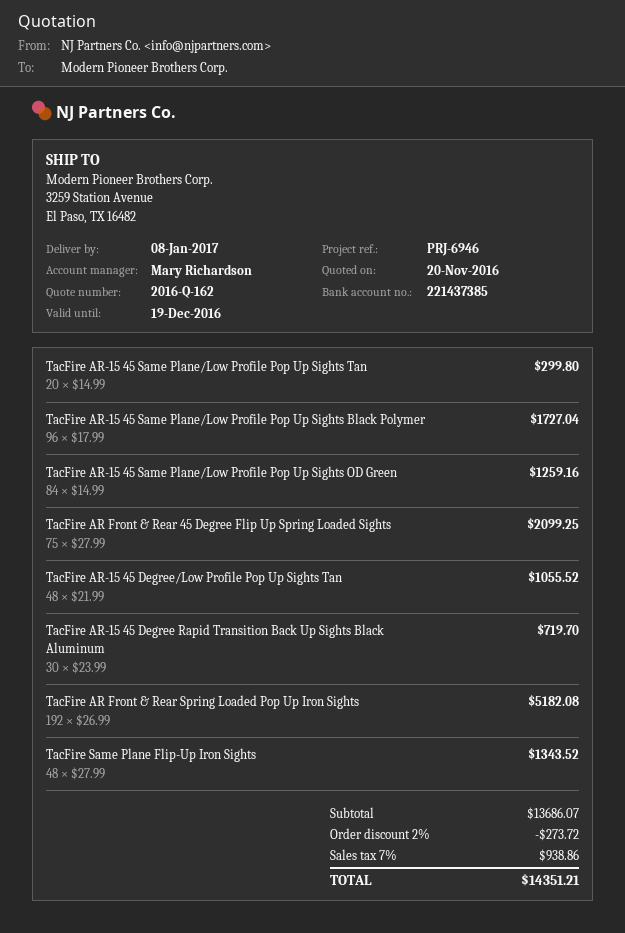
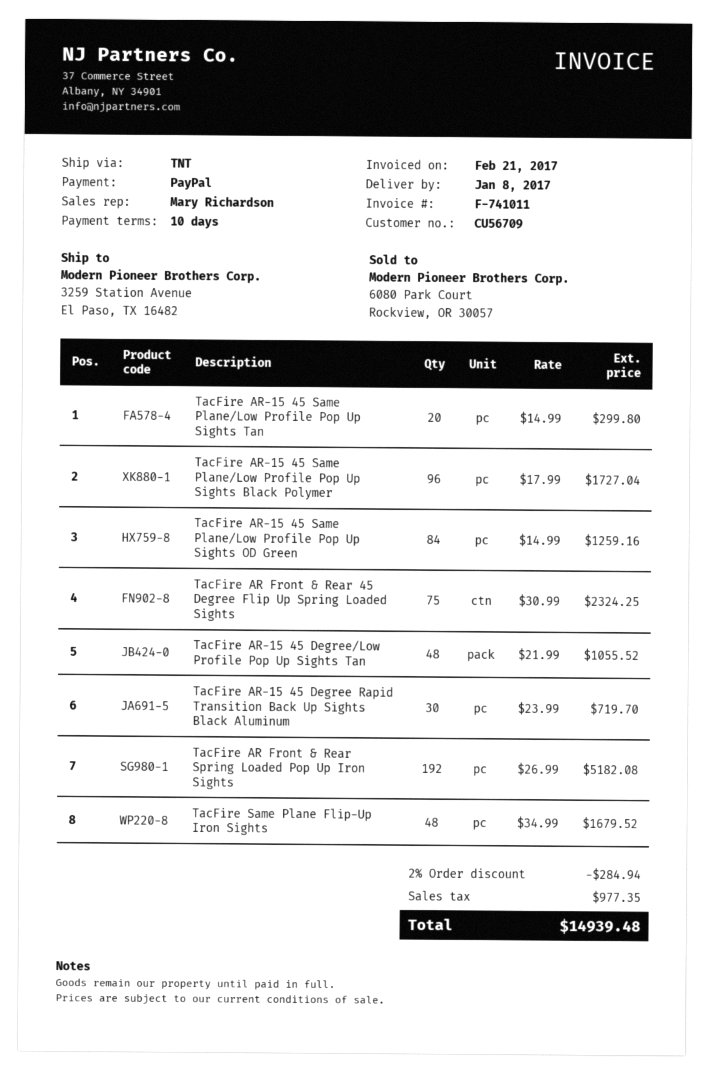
TacFire AR Front & Rear 45 Degree Flip Up Spring Loaded Sights: 75 x 27.99 = 2099.25 -> 75 x 30.99 = 2324.25
TacFire Same Plane Flip-Up Iron Sights: 48 x 27.99 = 1343.52 -> 48 x 34.99 = 1679.52
discount: 2% = 273.72 -> 2% = 284.94
tax: 938.86 -> 977.35
total: 14351.21 -> 14939.48

